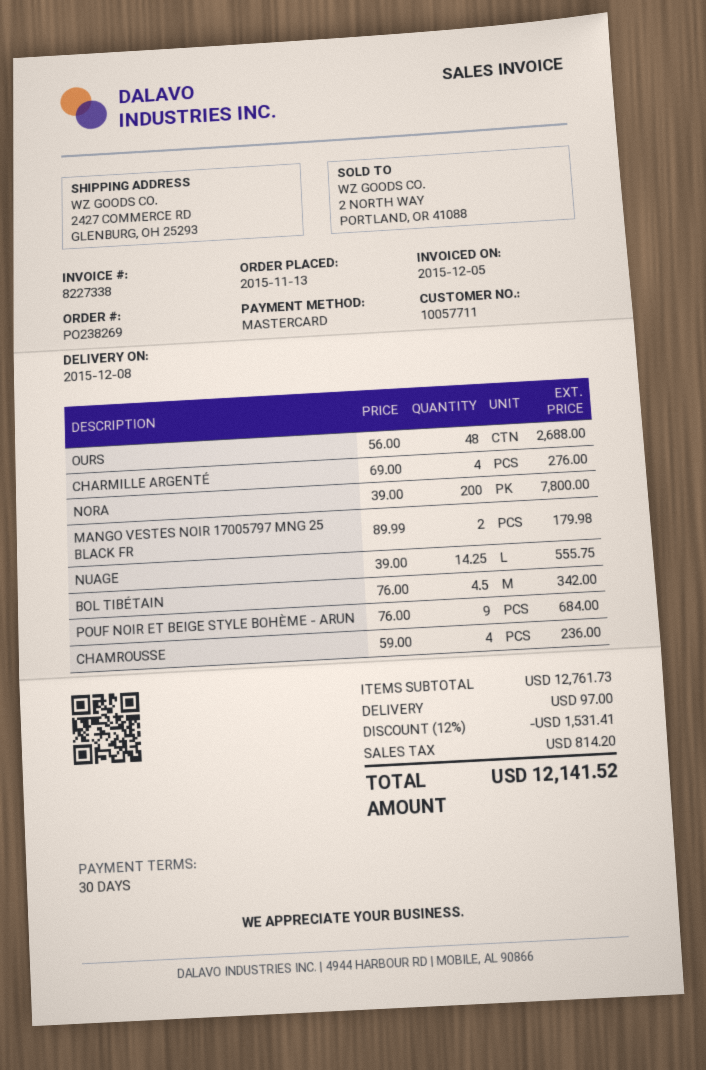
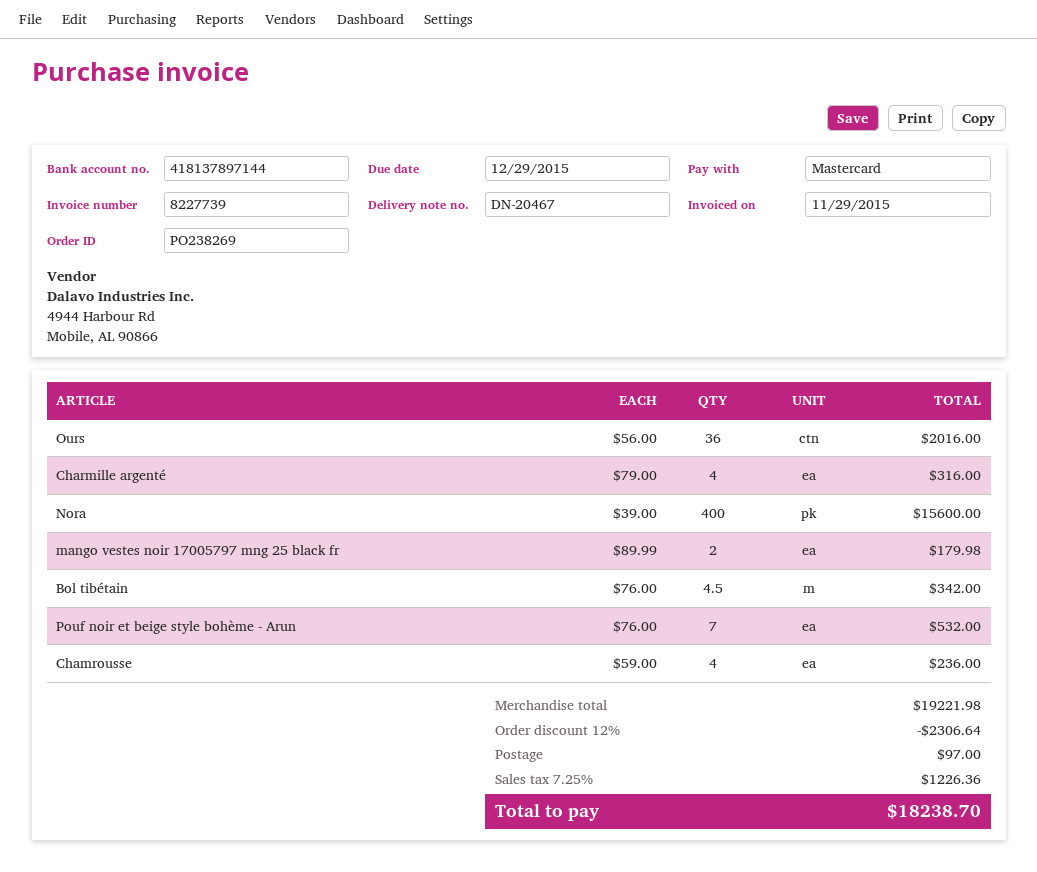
invoice number: 8227338 -> 8227739
invoice date: 2015-12-05 -> 2015-11-29
OURS: 48 x 56.00 = 2688.00 -> 36 x 56.00 = 2016.00
CHARMILLE ARGENTÉ: 4 x 69.00 = 276.00 -> 4 x 79.00 = 316.00
NORA: 200 x 39.00 = 7800.00 -> 400 x 39.00 = 15600.00
NUAGE: 14.25 x 39.00 = 555.75 -> none
POUF NOIR ET BEIGE STYLE BOHÈME - ARUN: 9 x 76.00 = 684.00 -> 7 x 76.00 = 532.00
subtotal: 12761.73 -> 19221.98
discount: 12% = 1531.41 -> 12% = 2306.64
tax: 814.20 -> 1226.36
total: 12141.52 -> 18238.70

